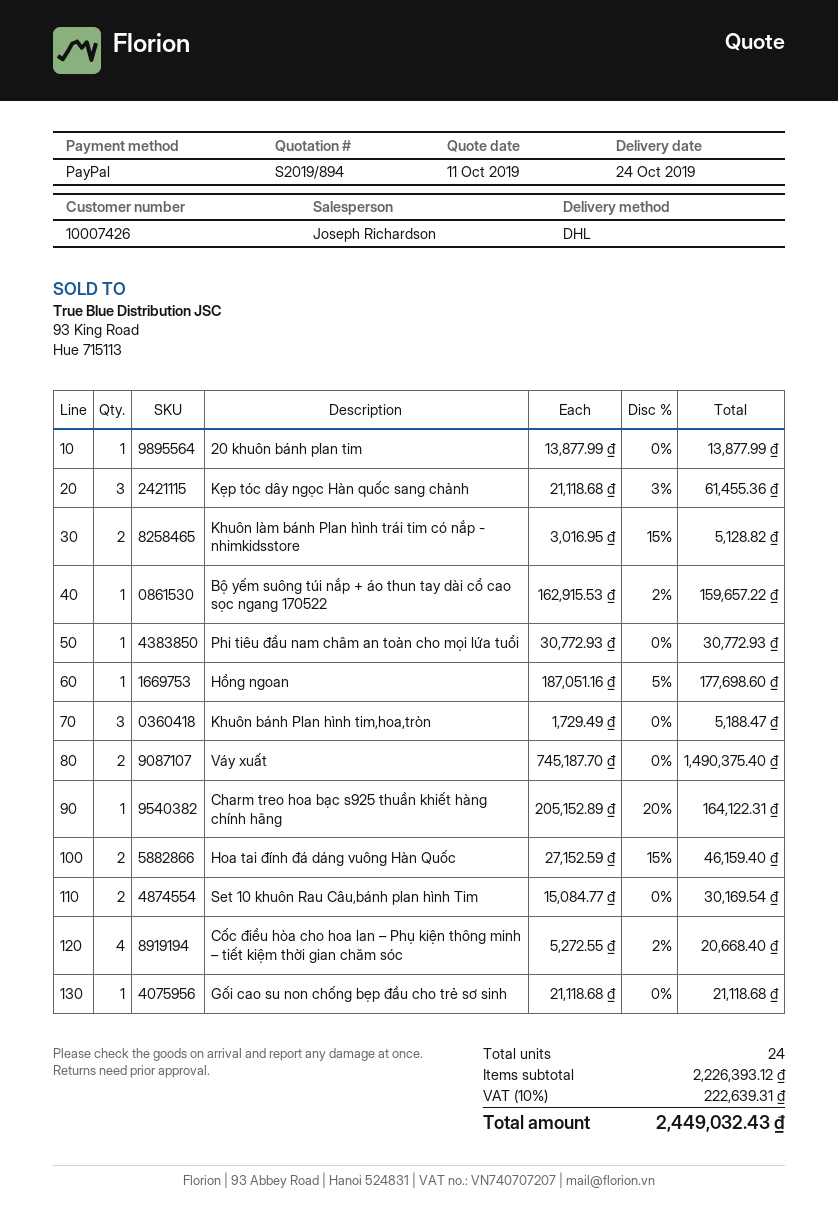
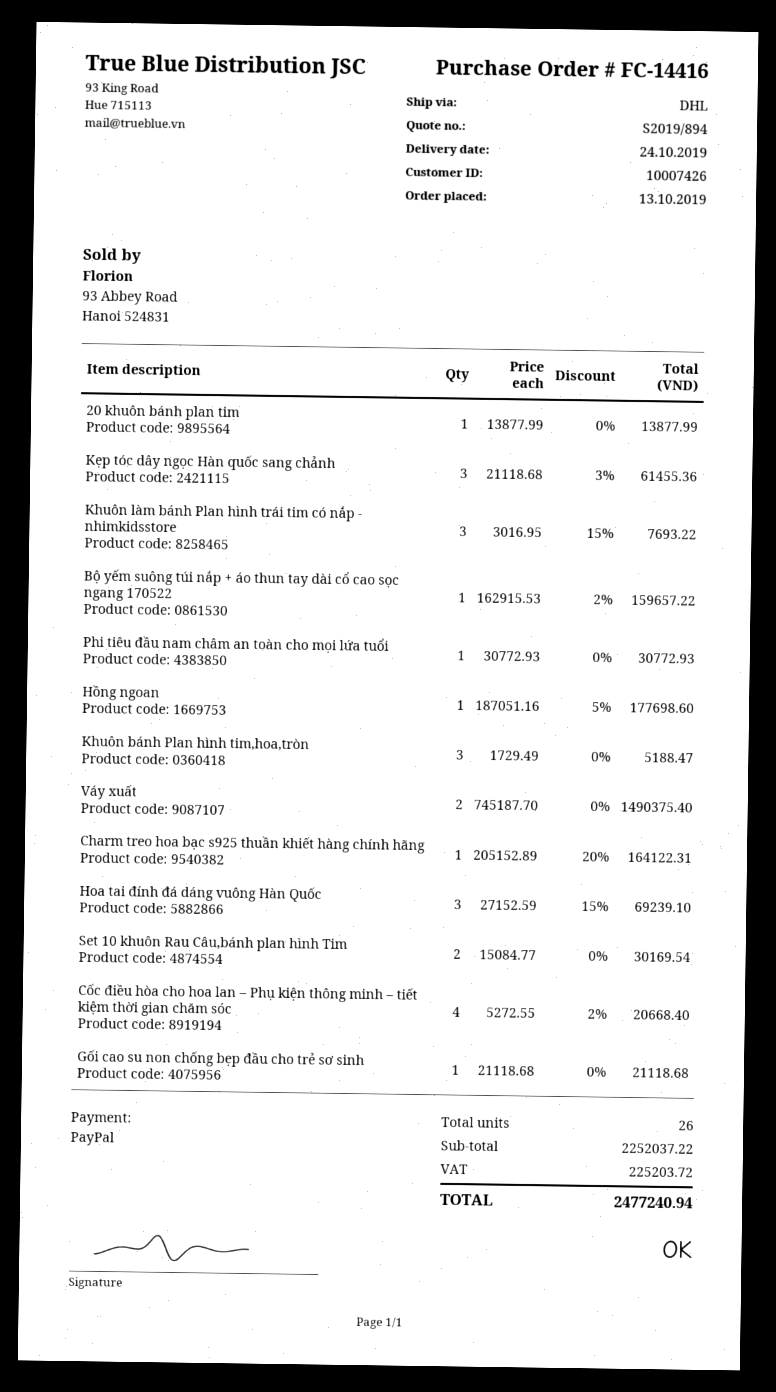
Khuôn làm bánh Plan hình trái tim có nắp - nhimkidsstore: 2 x 3016.95 - 15% = 5128.82 -> 3 x 3016.95 - 15% = 7693.22
Hoa tai đính đá dáng vuông Hàn Quốc: 2 x 27152.59 - 15% = 46159.40 -> 3 x 27152.59 - 15% = 69239.10
total quantity: 24 -> 26
subtotal: 2226393.12 -> 2252037.22
tax: 222639.31 -> 225203.72
total: 2449032.43 -> 2477240.94

